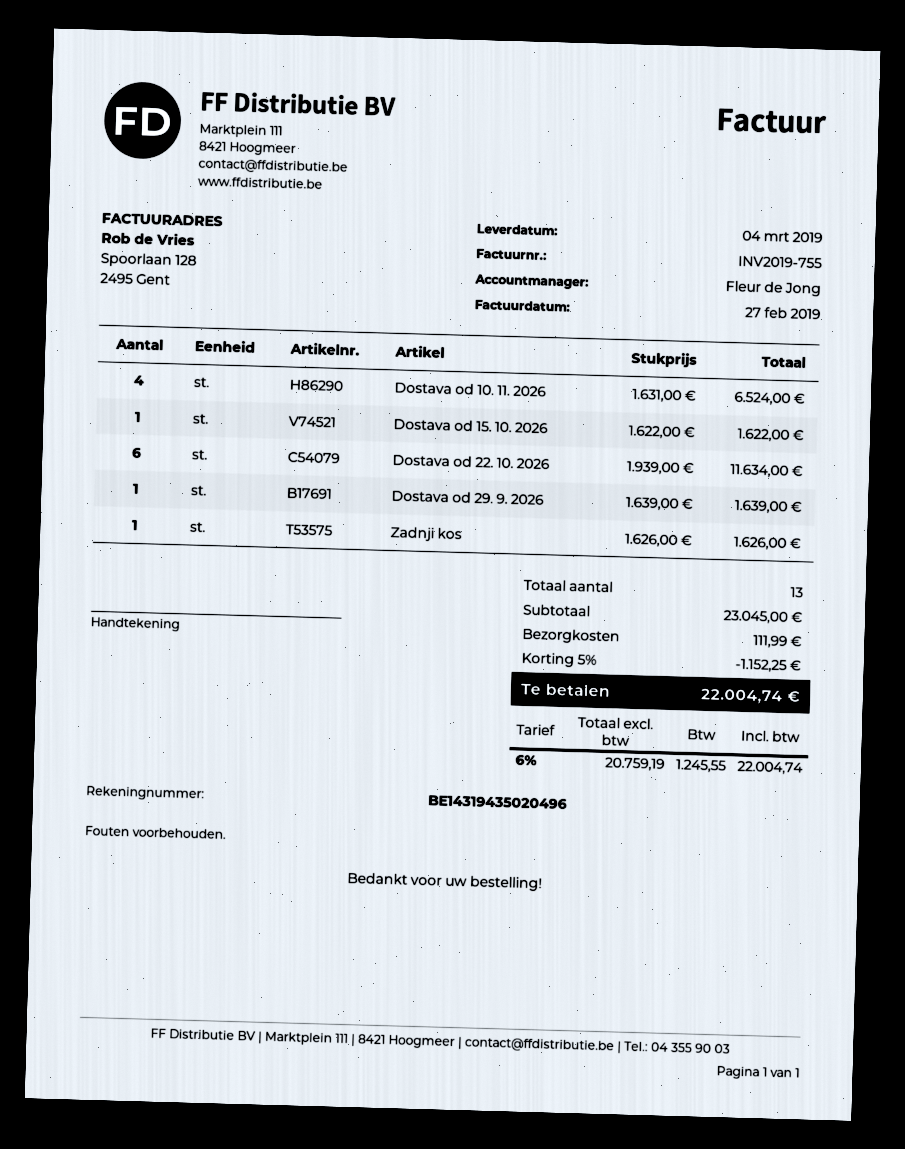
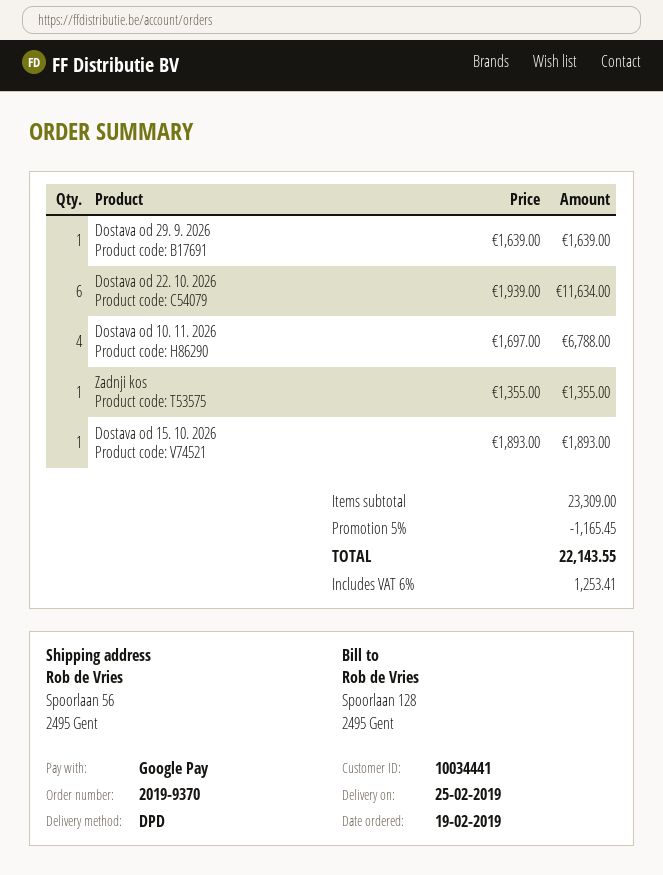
delivery date: 2019-03-04 -> 2019-02-25
Dostava od 10. 11. 2026: 4 x 1631.00 = 6524.00 -> 4 x 1697.00 = 6788.00
Dostava od 15. 10. 2026: 1 x 1622.00 = 1622.00 -> 1 x 1893.00 = 1893.00
Zadnji kos: 1 x 1626.00 = 1626.00 -> 1 x 1355.00 = 1355.00
subtotal: 23045.00 -> 23309.00
discount: 5% = 1152.25 -> 5% = 1165.45
shipping: 111.99 -> none
tax: 6% = 1245.55 -> 6% = 1253.41
total: 22004.74 -> 22143.55

